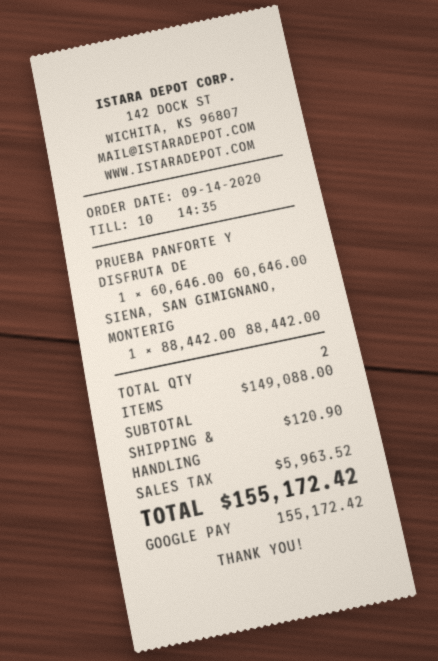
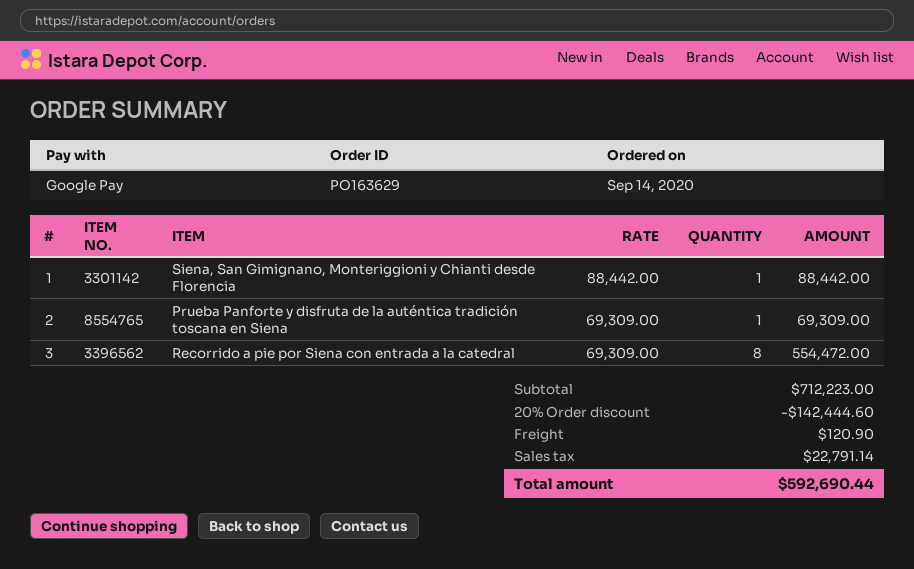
PRUEBA PANFORTE Y DISFRUTA DE: 1 x 60646.00 = 60646.00 -> 1 x 69309.00 = 69309.00
Recorrido a pie por Siena con entrada a la catedral: none -> 8 x 69309.00 = 554472.00
subtotal: 149088.00 -> 712223.00
discount: none -> 20% = 142444.60
tax: 5963.52 -> 22791.14
total: 155172.42 -> 592690.44

